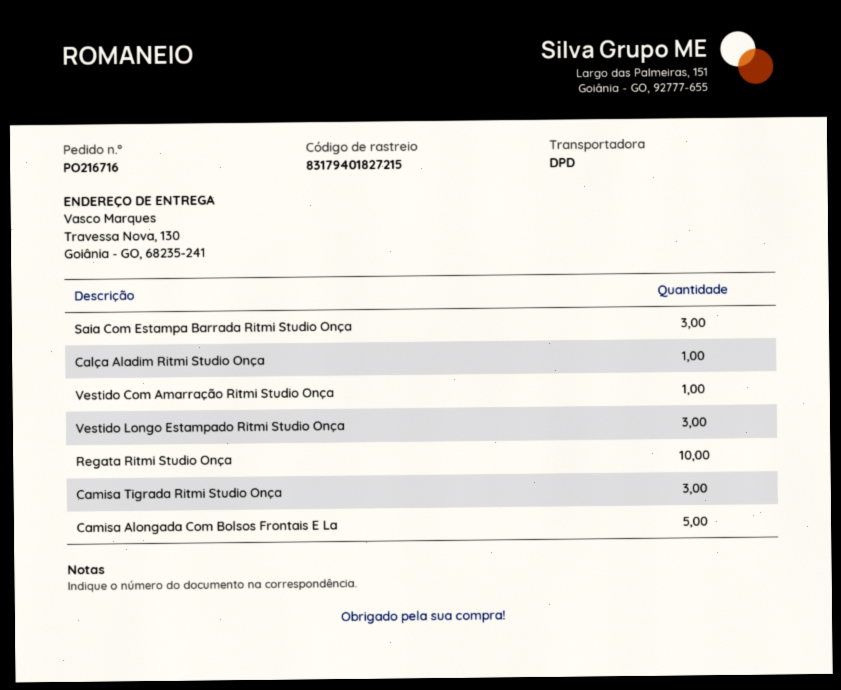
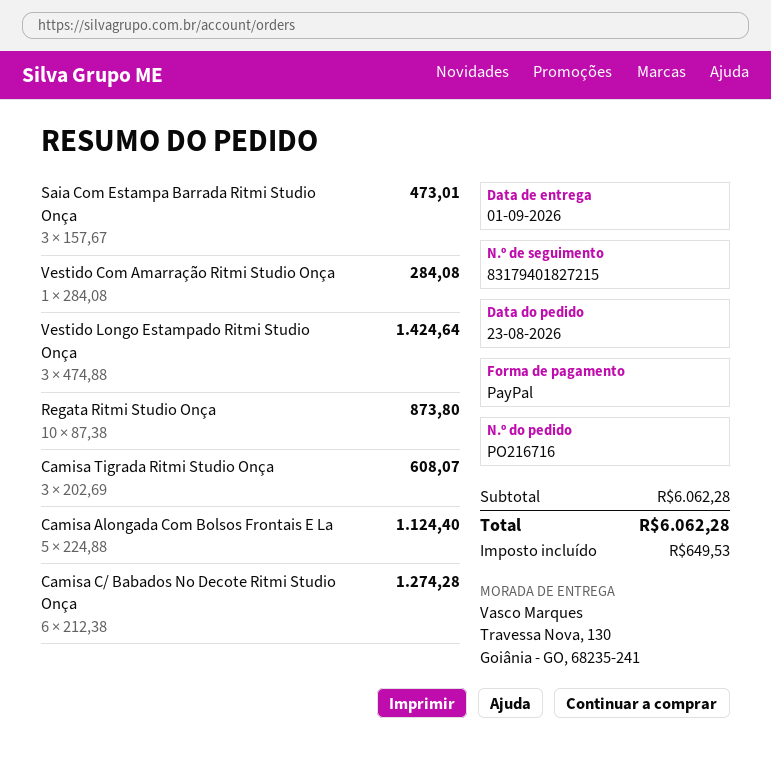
Calça Aladim Ritmi Studio Onça: 1 -> none
Camisa C/ Babados No Decote Ritmi Studio Onça: none -> 6

